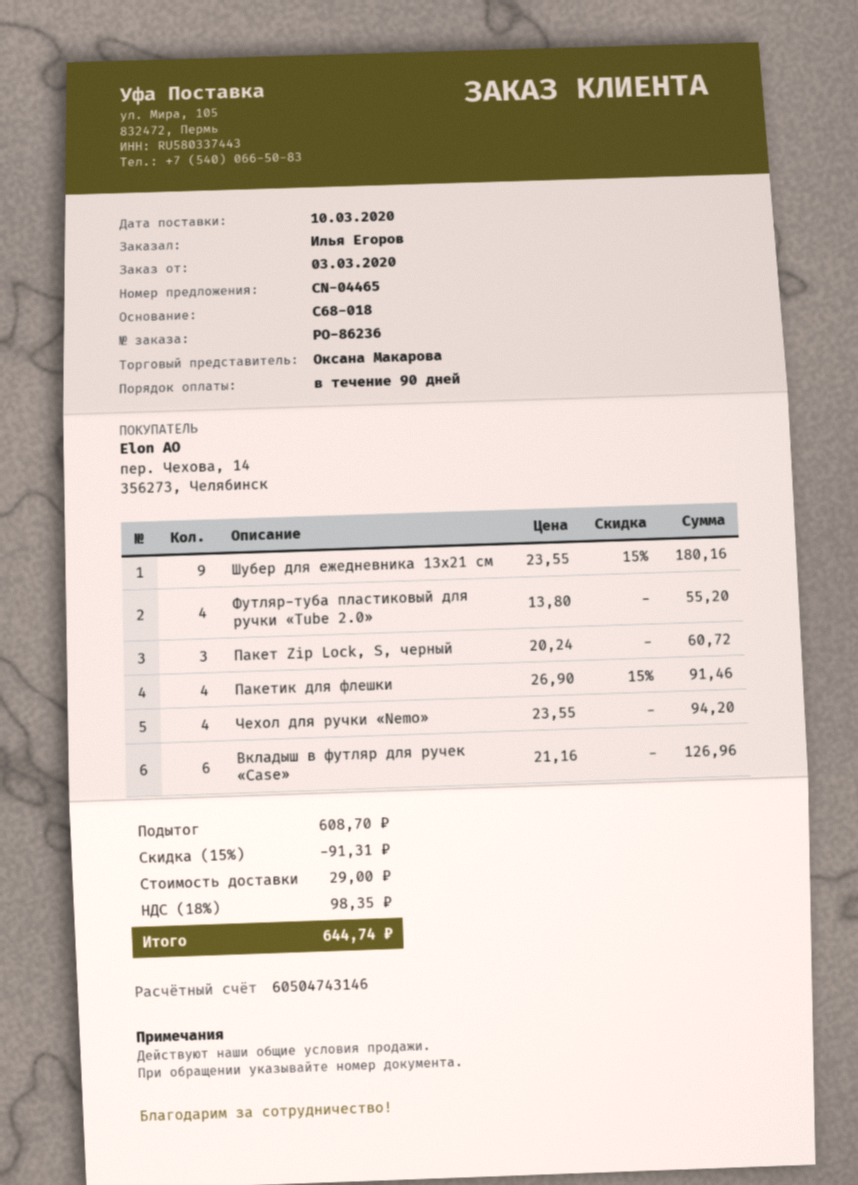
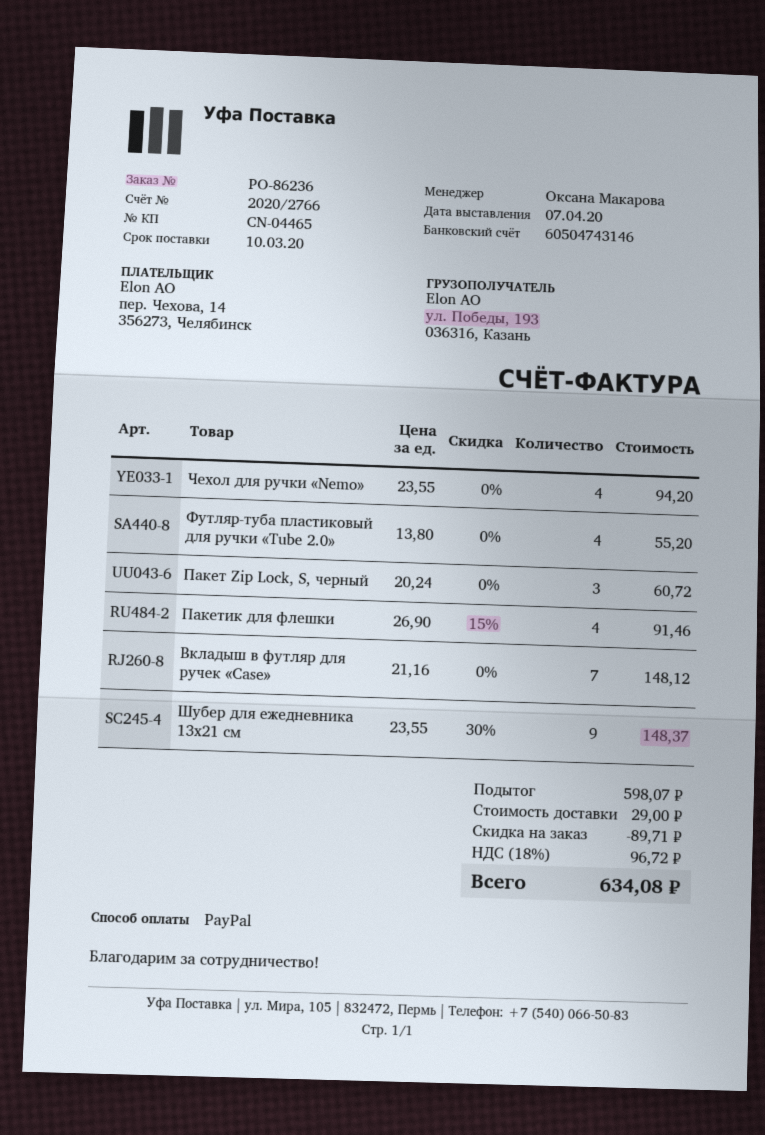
Шубер для ежедневника 13х21 см: 9 x 23.55 - 15% = 180.16 -> 9 x 23.55 - 30% = 148.37
Вкладыш в футляр для ручек «Case»: 6 x 21.16 = 126.96 -> 7 x 21.16 = 148.12
subtotal: 608.70 -> 598.07
discount: 91.31 -> 89.71
tax: 18% = 98.35 -> 18% = 96.72
total: 644.74 -> 634.08

